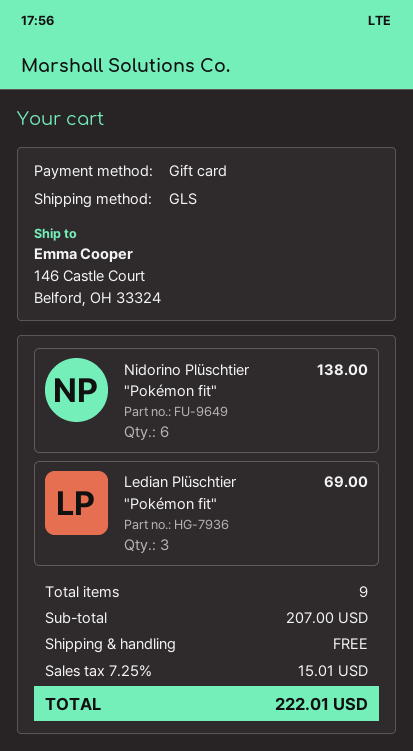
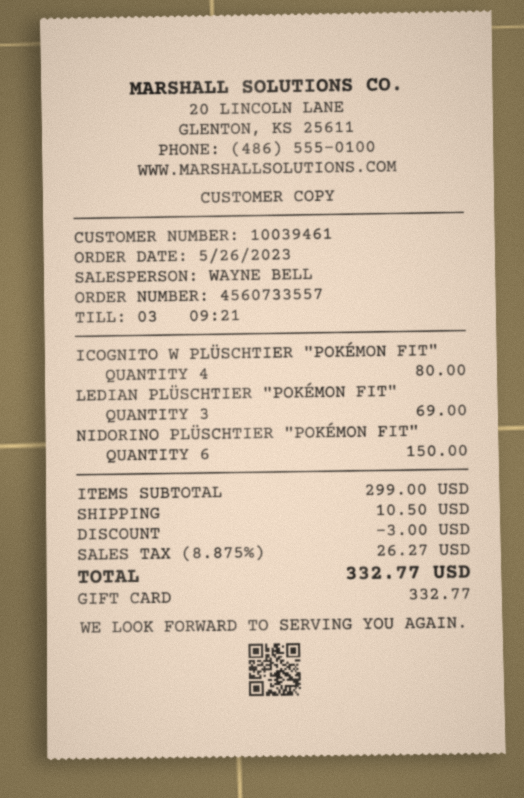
Nidorino Plüschtier "Pokémon fit": 6 for 138.00 -> 6 for 150.00
ICOGNITO W PLÜSCHTIER "POKÉMON FIT": none -> 4 for 80.00
subtotal: 207.00 -> 299.00
discount: none -> 3.00
shipping: 0.00 -> 10.50
tax: 7.25% = 15.01 -> 8.875% = 26.27
total: 222.01 -> 332.77

